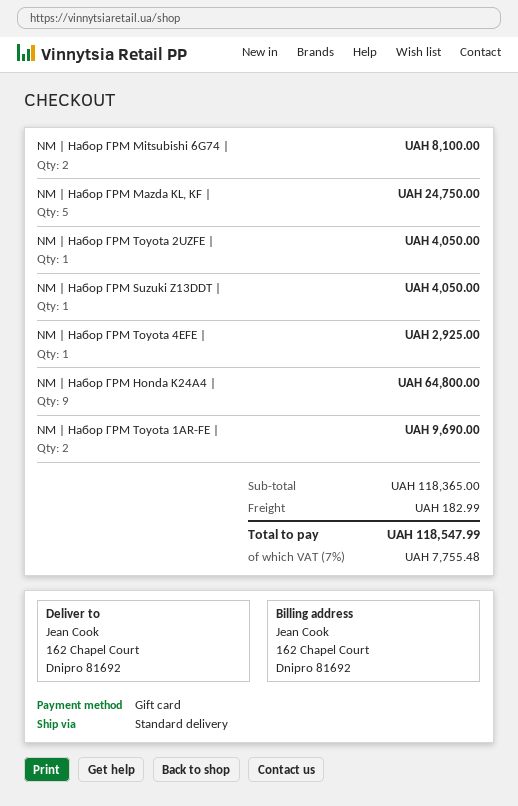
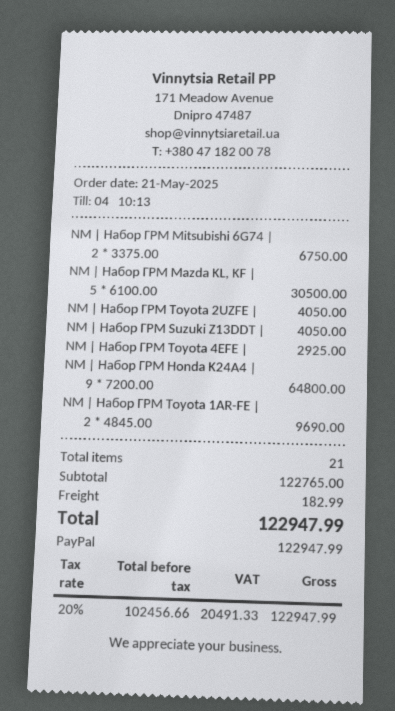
payment method: gift card -> PayPal
NM | Набор ГРМ Mitsubishi 6G74 |: 2 for 8100.00 -> 2 for 6750.00
NM | Набор ГРМ Mazda KL, KF |: 5 for 24750.00 -> 5 for 30500.00
subtotal: 118365.00 -> 122765.00
tax: 7% = 7755.48 -> 20% = 20491.33
total: 118547.99 -> 122947.99

